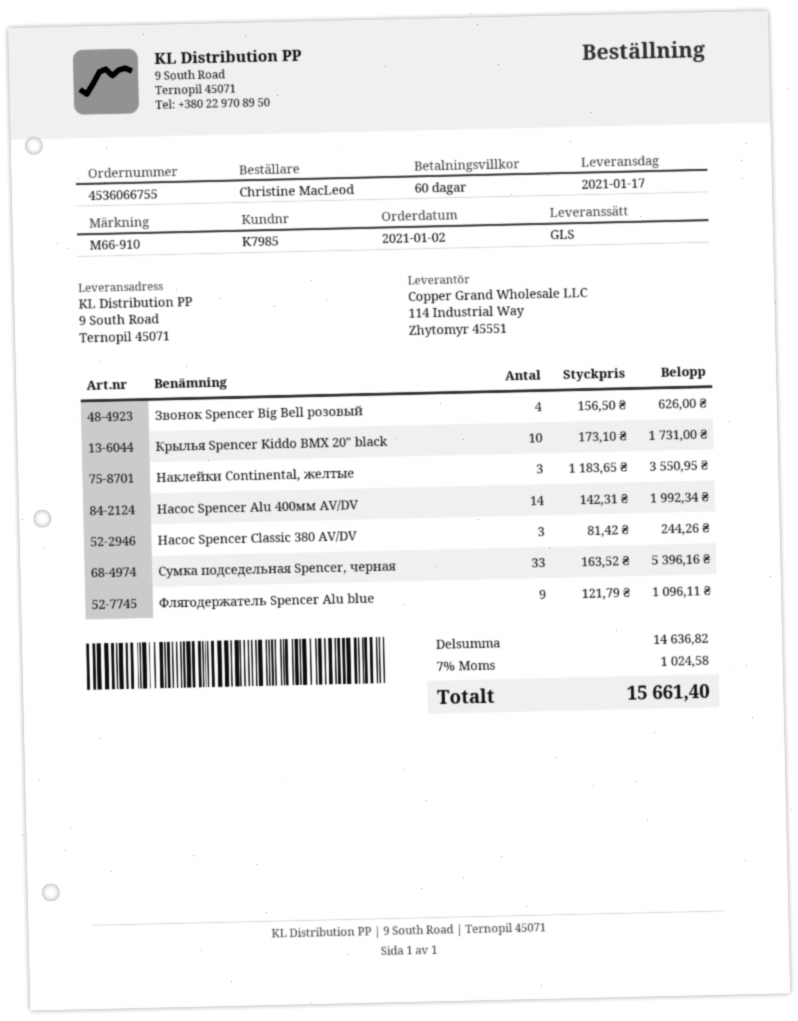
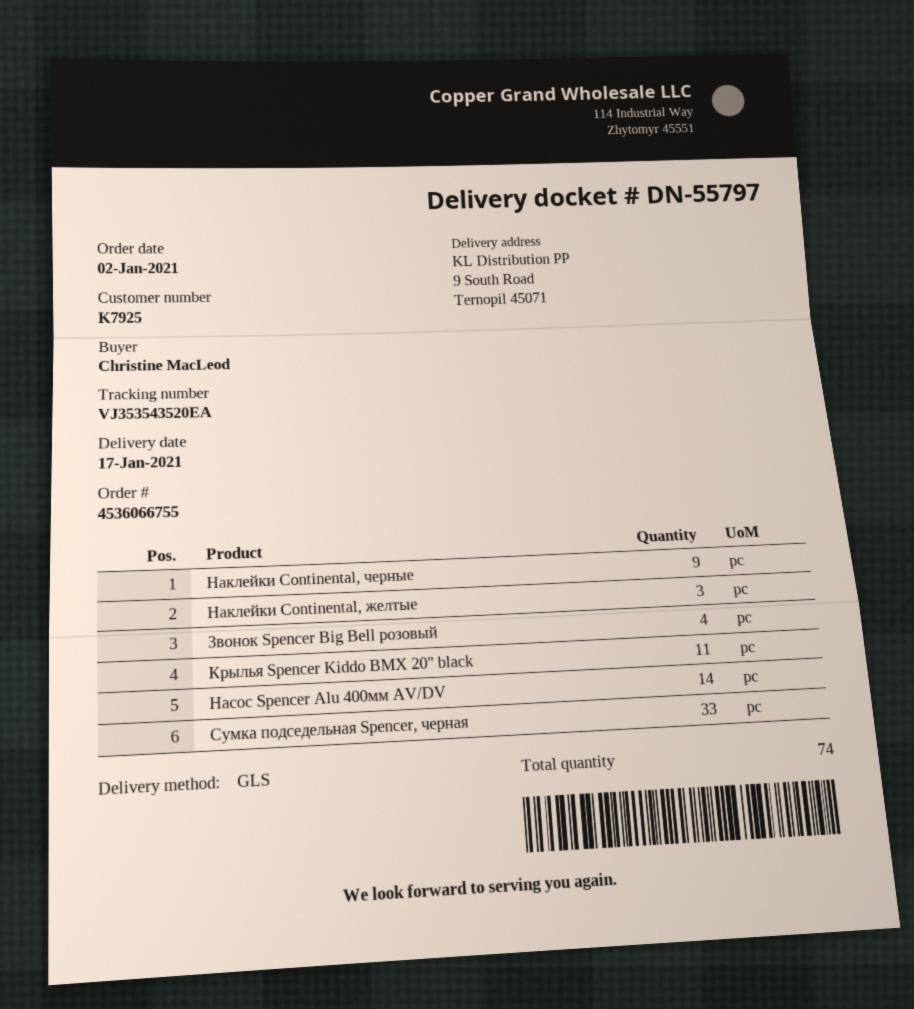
customer number: K7985 -> K7925
Крылья Spencer Kiddo BMX 20" black: 10 -> 11
Насос Spencer Classic 380 AV/DV: 3 -> none
Флягодержатель Spencer Alu blue: 9 -> none
Наклейки Continental, черные: none -> 9

